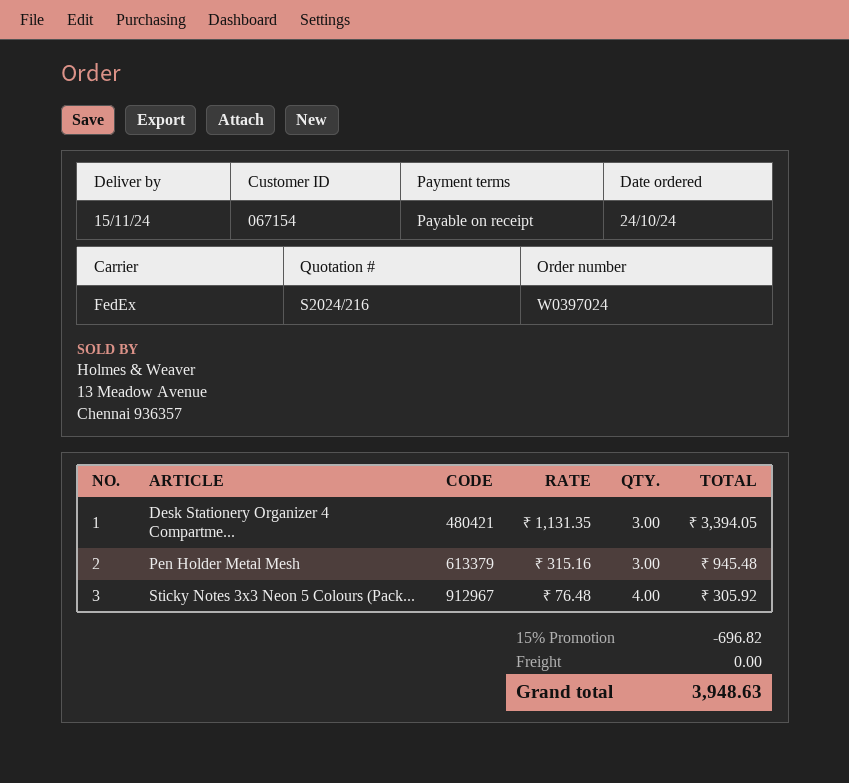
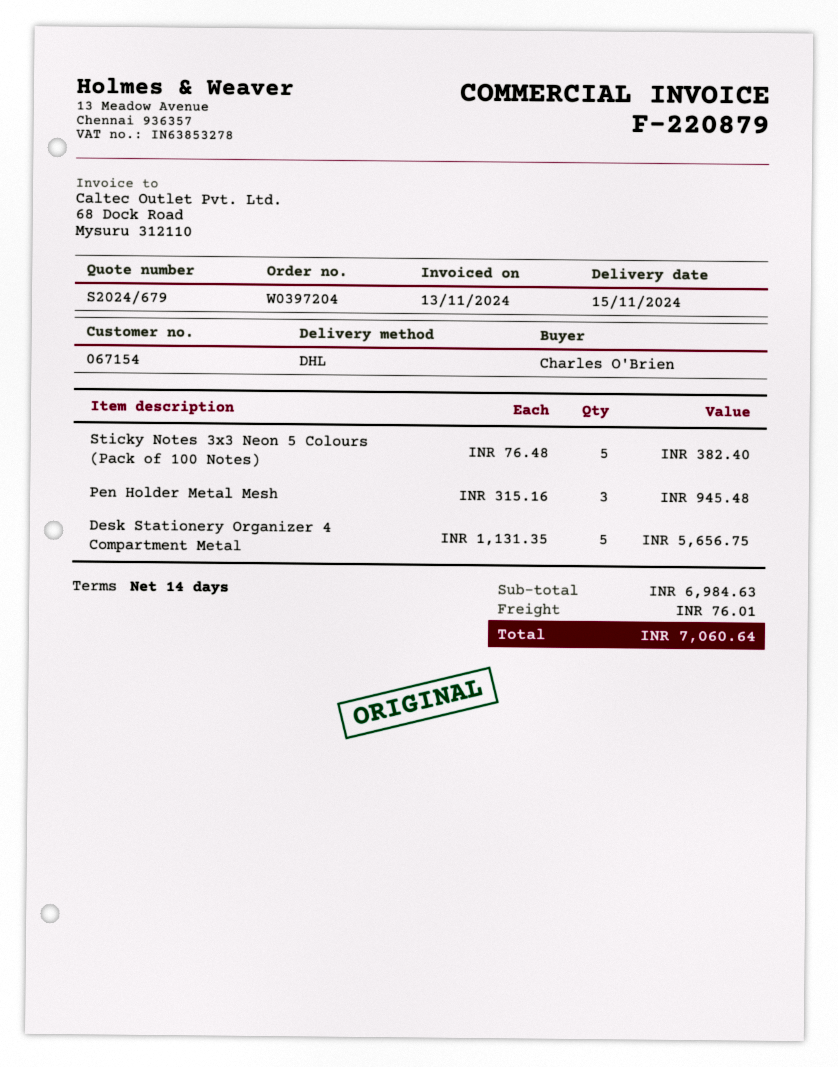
quote number: S2024/216 -> S2024/679
order number: W0397024 -> W0397204
payment terms: on receipt -> 14 days
shipping method: FedEx -> DHL
Desk Stationery Organizer 4 Compartme...: 3 x 1131.35 = 3394.05 -> 5 x 1131.35 = 5656.75
Sticky Notes 3x3 Neon 5 Colours (Pack...: 4 x 76.48 = 305.92 -> 5 x 76.48 = 382.40
discount: 15% = 696.82 -> none
shipping: 0.00 -> 76.01
total: 3948.63 -> 7060.64

